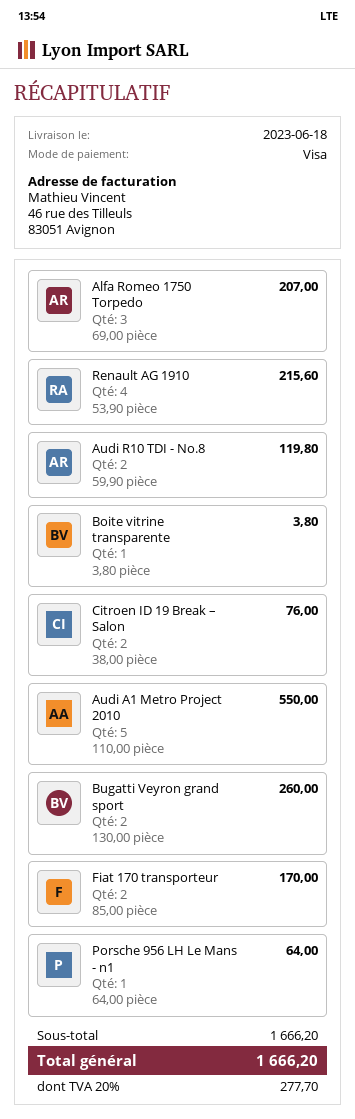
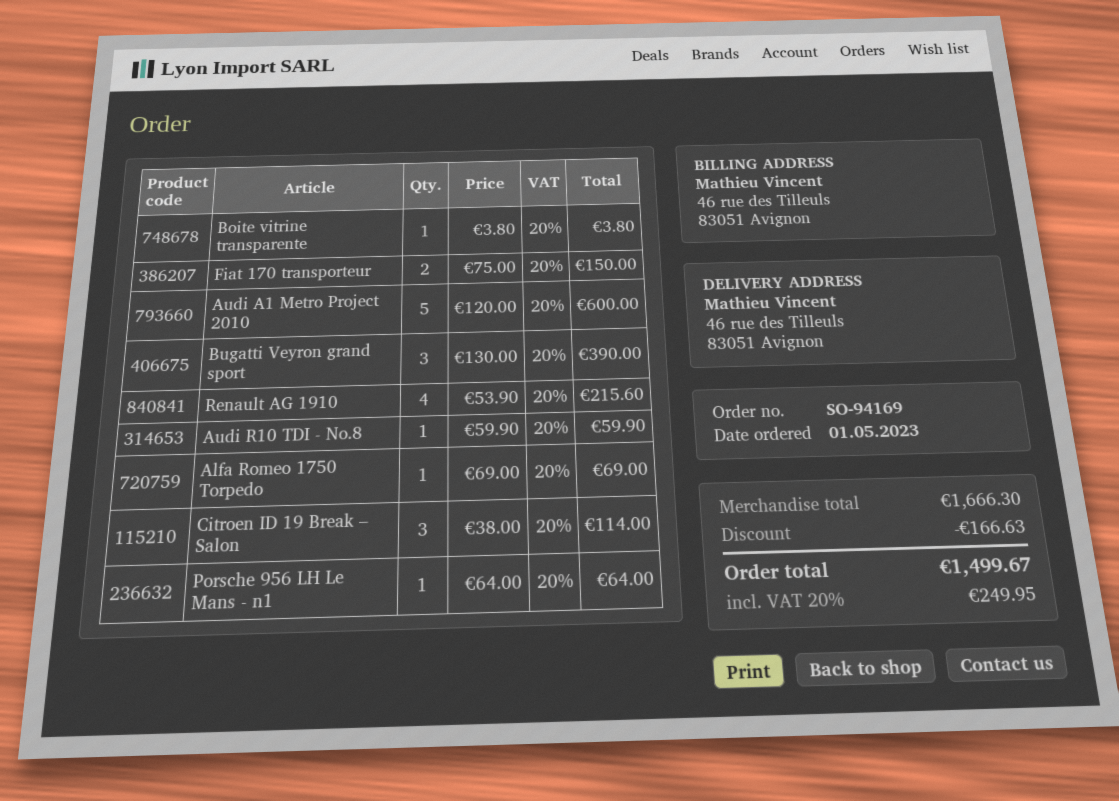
Alfa Romeo 1750 Torpedo: 3 x 69.00 = 207.00 -> 1 x 69.00 = 69.00
Audi R10 TDI - No.8: 2 x 59.90 = 119.80 -> 1 x 59.90 = 59.90
Citroen ID 19 Break – Salon: 2 x 38.00 = 76.00 -> 3 x 38.00 = 114.00
Audi A1 Metro Project 2010: 5 x 110.00 = 550.00 -> 5 x 120.00 = 600.00
Bugatti Veyron grand sport: 2 x 130.00 = 260.00 -> 3 x 130.00 = 390.00
Fiat 170 transporteur: 2 x 85.00 = 170.00 -> 2 x 75.00 = 150.00
subtotal: 1666.20 -> 1666.30
discount: none -> 166.63
tax: 20% = 277.70 -> 20% = 249.95
total: 1666.20 -> 1499.67

